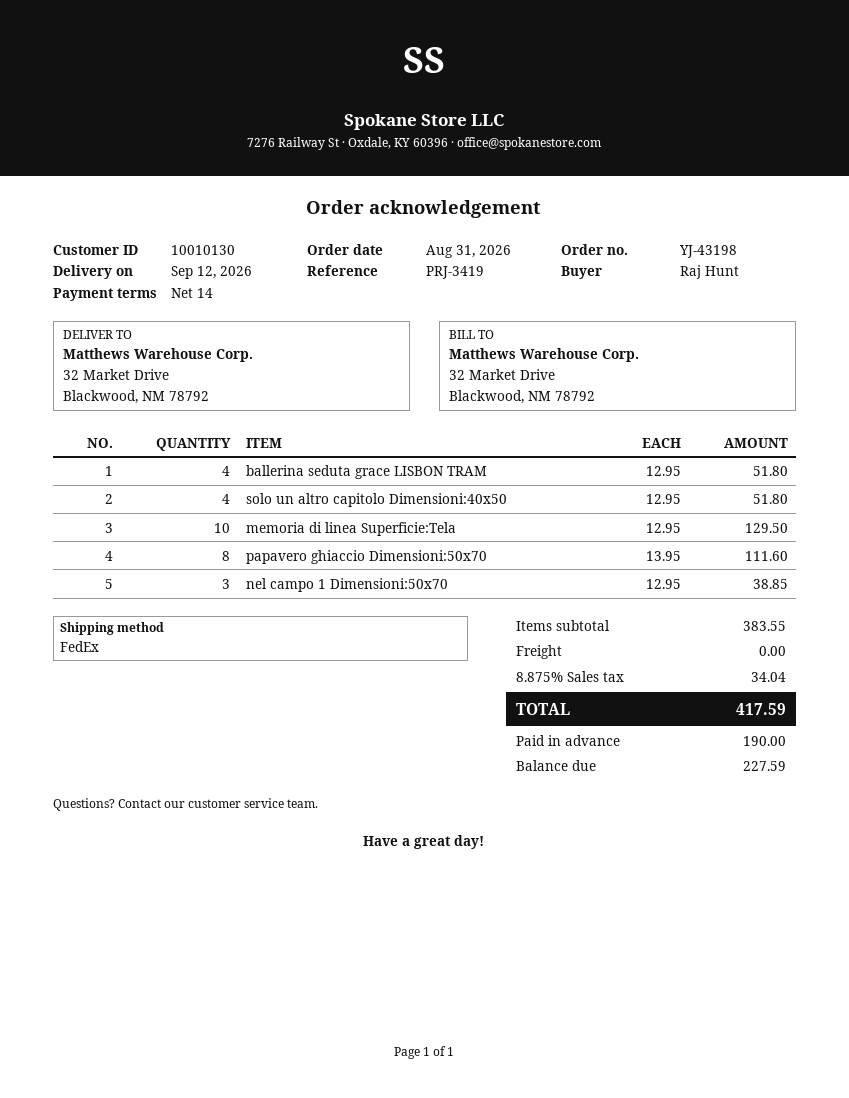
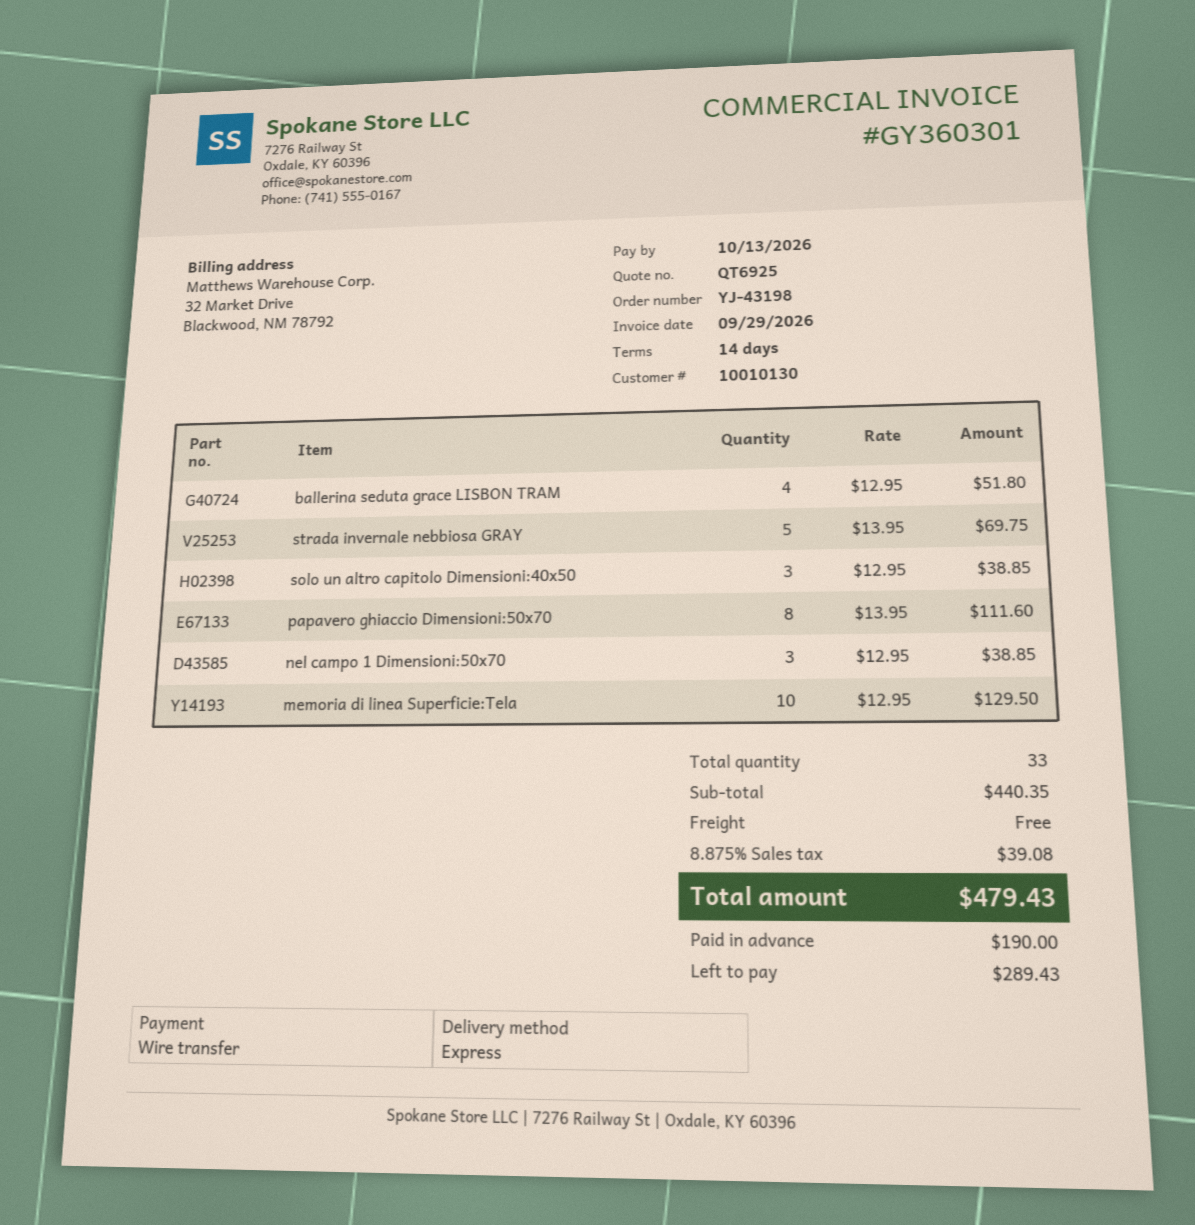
shipping method: FedEx -> express
solo un altro capitolo Dimensioni:40x50: 4 x 12.95 = 51.80 -> 3 x 12.95 = 38.85
strada invernale nebbiosa GRAY: none -> 5 x 13.95 = 69.75
subtotal: 383.55 -> 440.35
tax: 8.875% = 34.04 -> 8.875% = 39.08
total: 417.59 -> 479.43
balance: 227.59 -> 289.43

